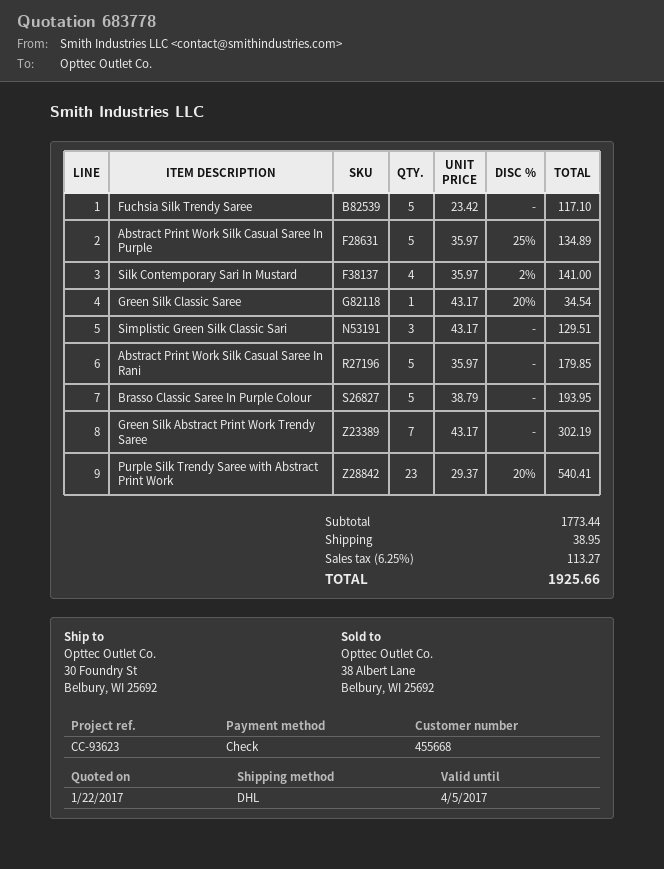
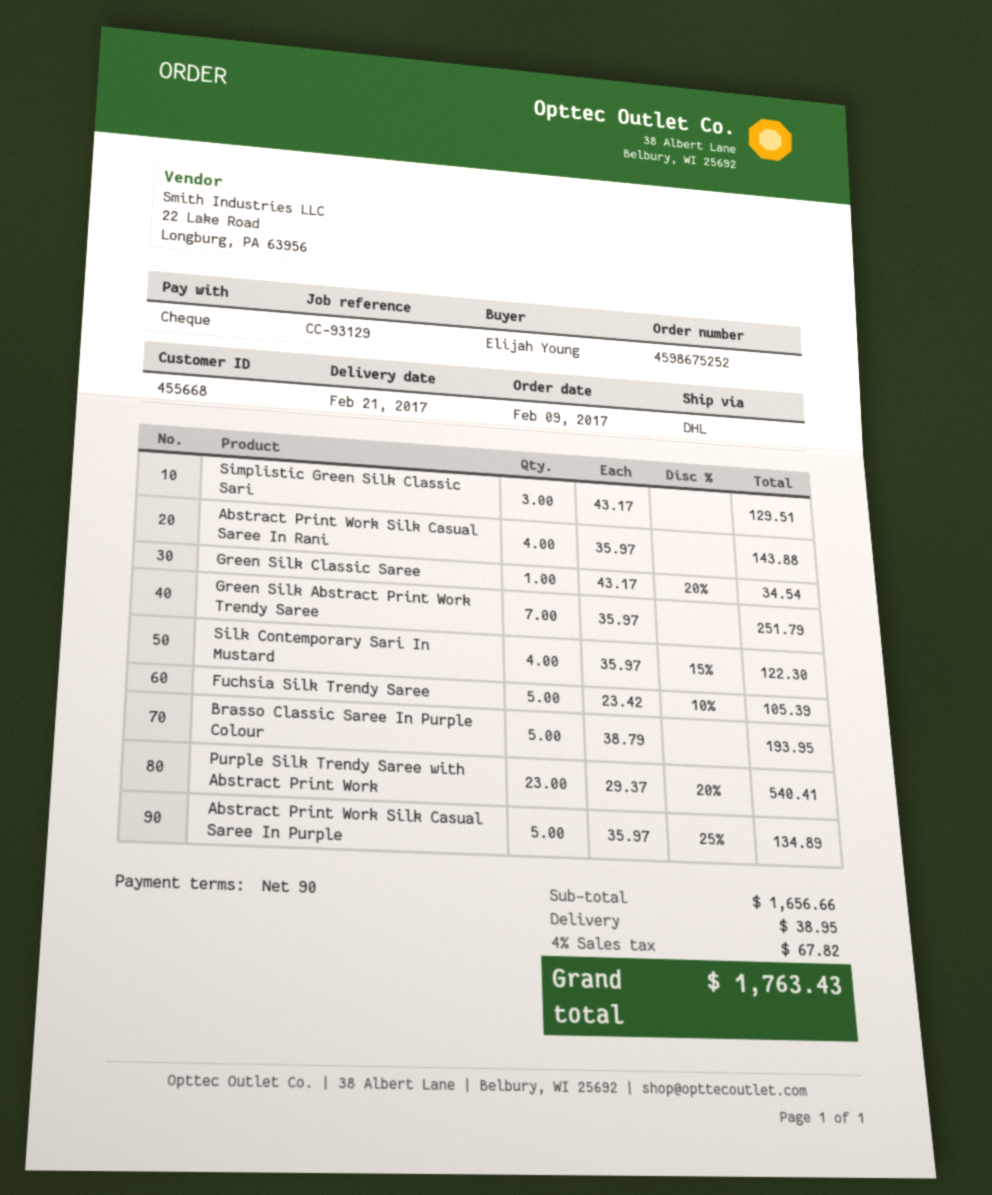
reference: CC-93623 -> CC-93129
Fuchsia Silk Trendy Saree: 5 x 23.42 = 117.10 -> 5 x 23.42 - 10% = 105.39
Silk Contemporary Sari In Mustard: 4 x 35.97 - 2% = 141.00 -> 4 x 35.97 - 15% = 122.30
Abstract Print Work Silk Casual Saree In Rani: 5 x 35.97 = 179.85 -> 4 x 35.97 = 143.88
Green Silk Abstract Print Work Trendy Saree: 7 x 43.17 = 302.19 -> 7 x 35.97 = 251.79
subtotal: 1773.44 -> 1656.66
tax: 6.25% = 113.27 -> 4% = 67.82
total: 1925.66 -> 1763.43

